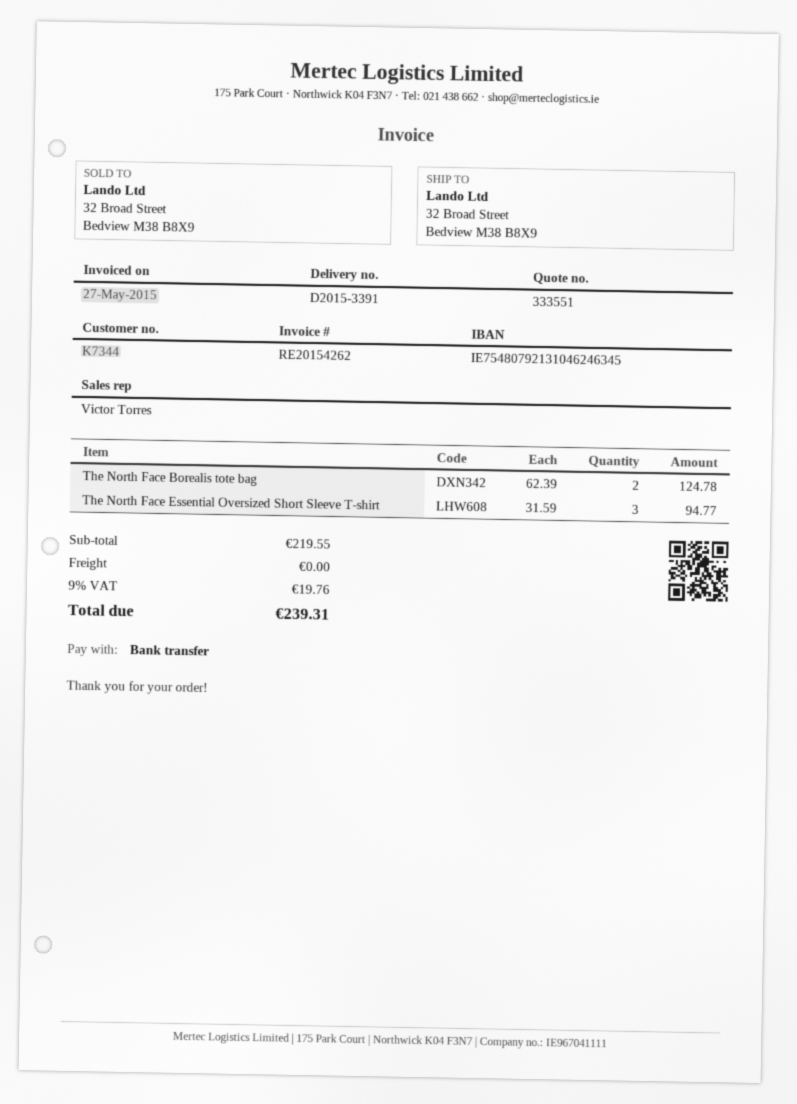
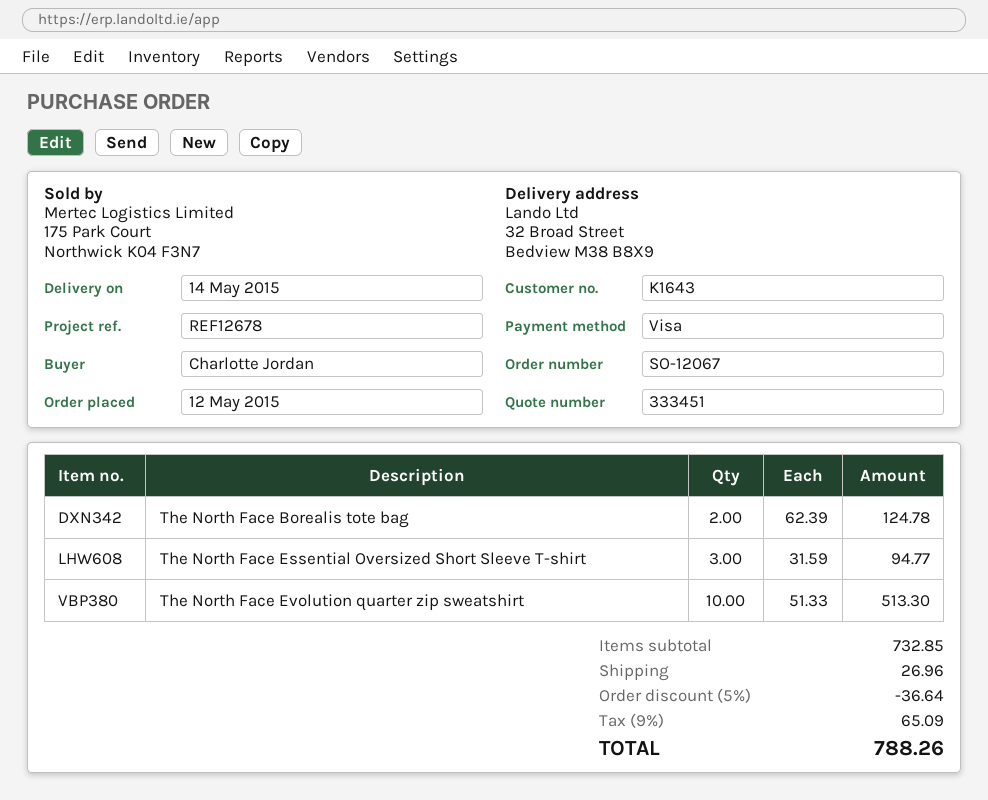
quote number: 333551 -> 333451
customer number: K7344 -> K1643
payment method: bank transfer -> Visa
The North Face Evolution quarter zip sweatshirt: none -> 10 x 51.33 = 513.30
subtotal: 219.55 -> 732.85
discount: none -> 5% = 36.64
shipping: 0.00 -> 26.96
tax: 9% = 19.76 -> 9% = 65.09
total: 239.31 -> 788.26

